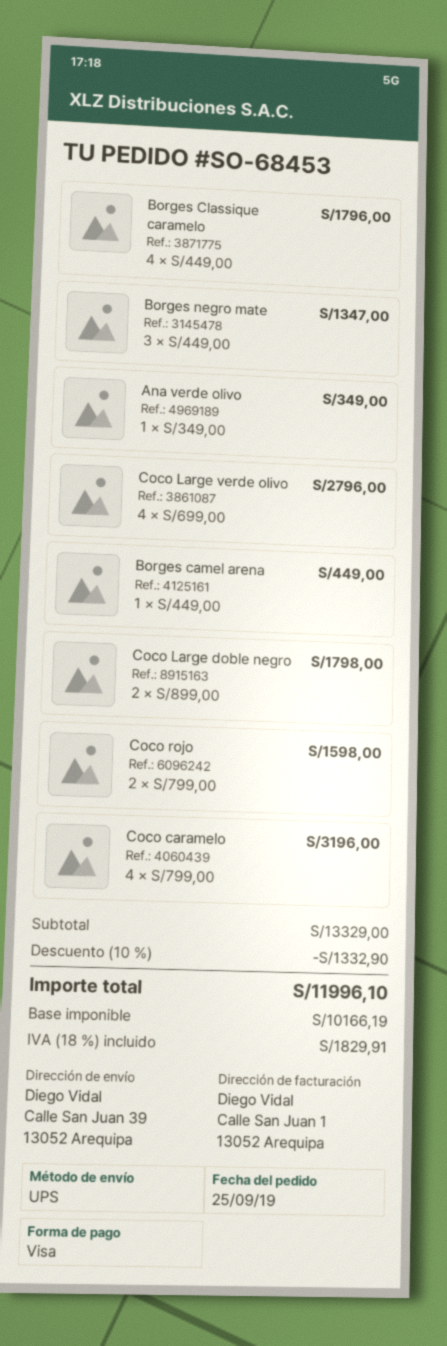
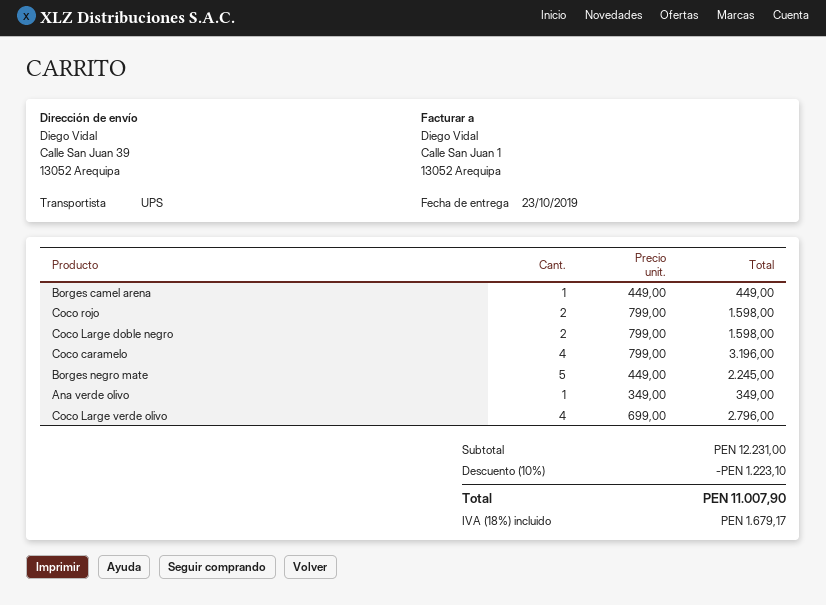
Borges Classique caramelo: 4 x 449.00 = 1796.00 -> none
Borges negro mate: 3 x 449.00 = 1347.00 -> 5 x 449.00 = 2245.00
Coco Large doble negro: 2 x 899.00 = 1798.00 -> 2 x 799.00 = 1598.00
subtotal: 13329.00 -> 12231.00
discount: 10% = 1332.90 -> 10% = 1223.10
tax: 18% = 1829.91 -> 18% = 1679.17
total: 11996.10 -> 11007.90

